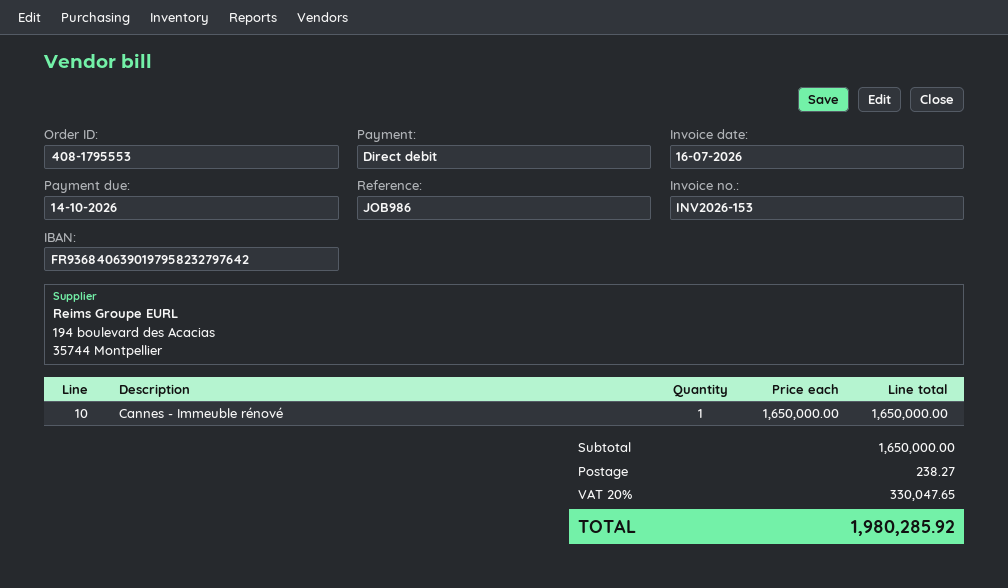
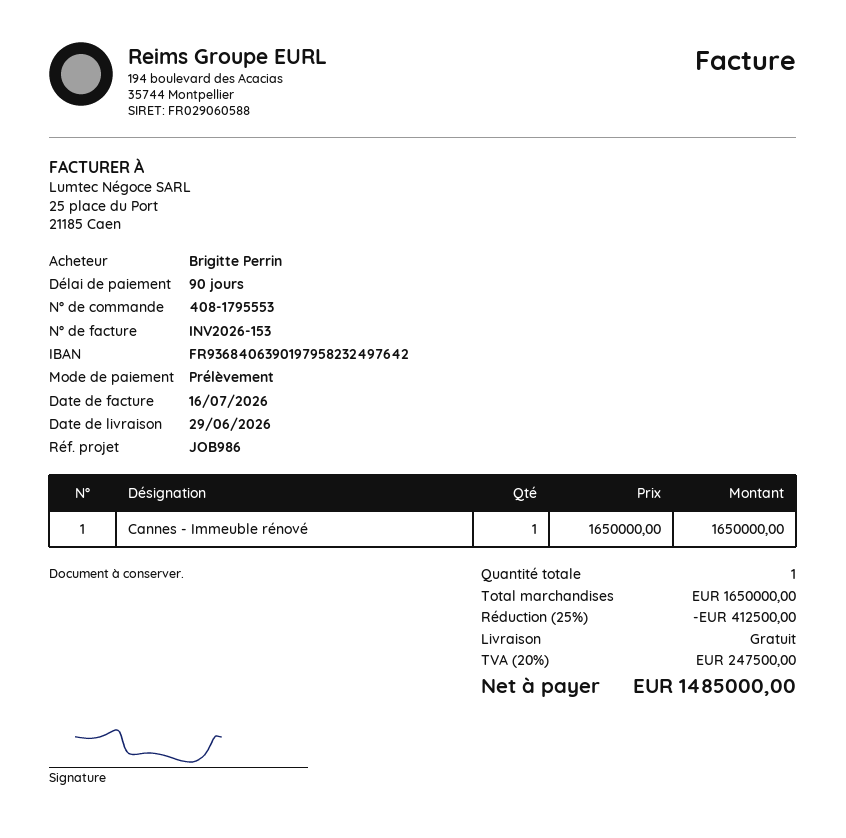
bank account: FR9368406390197958232797642 -> FR9368406390197958232497642
discount: none -> 25% = 412500.00
shipping: 238.27 -> 0.00
tax: 20% = 330047.65 -> 20% = 247500.00
total: 1980285.92 -> 1485000.00

